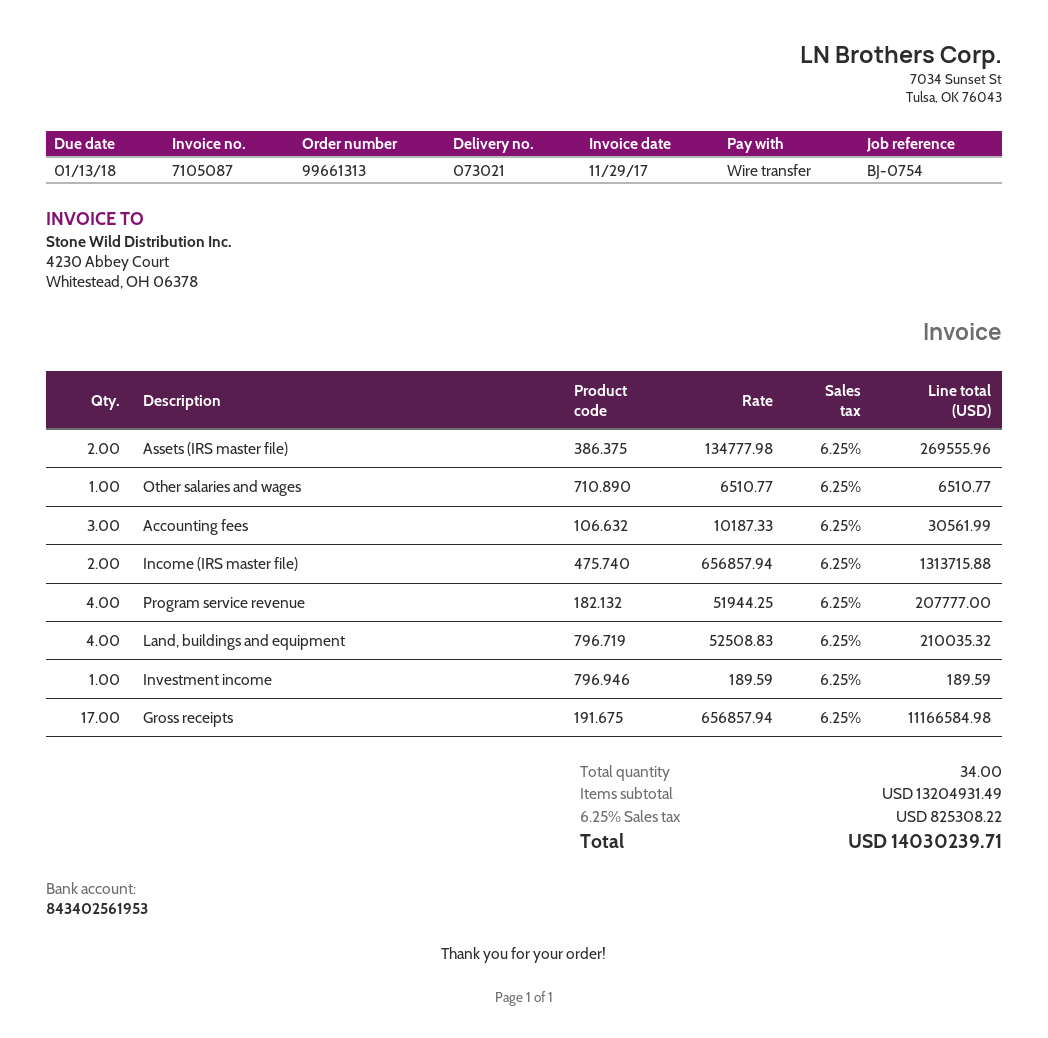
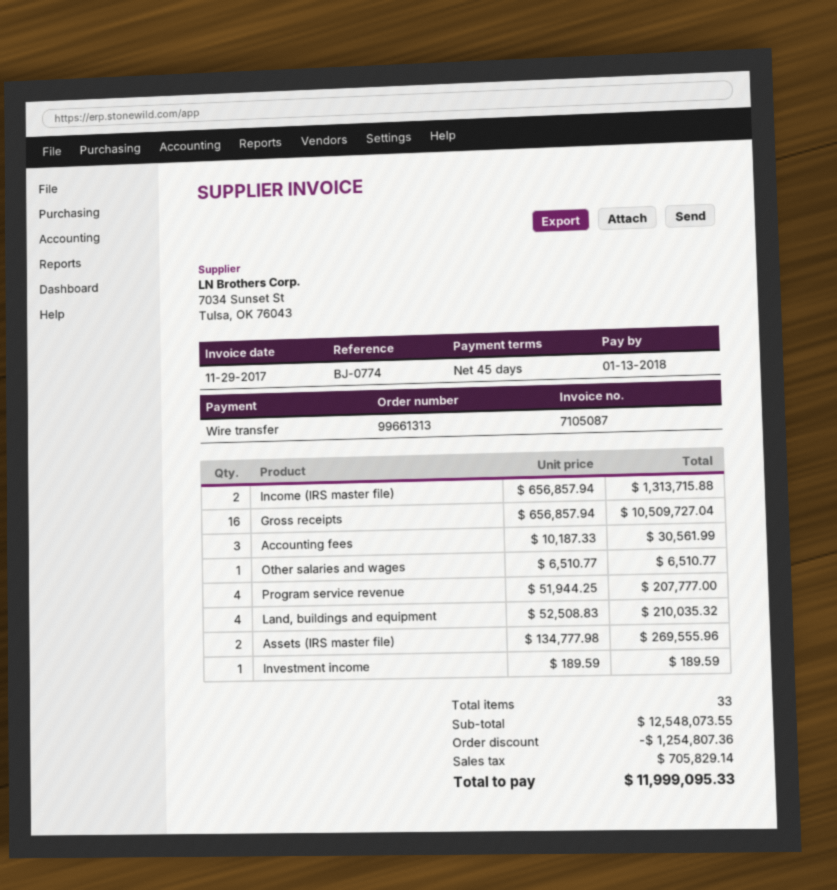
reference: BJ-0754 -> BJ-0774
Gross receipts: 17 x 656857.94 = 11166584.98 -> 16 x 656857.94 = 10509727.04
total quantity: 34 -> 33
subtotal: 13204931.49 -> 12548073.55
discount: none -> 1254807.36
tax: 825308.22 -> 705829.14
total: 14030239.71 -> 11999095.33

